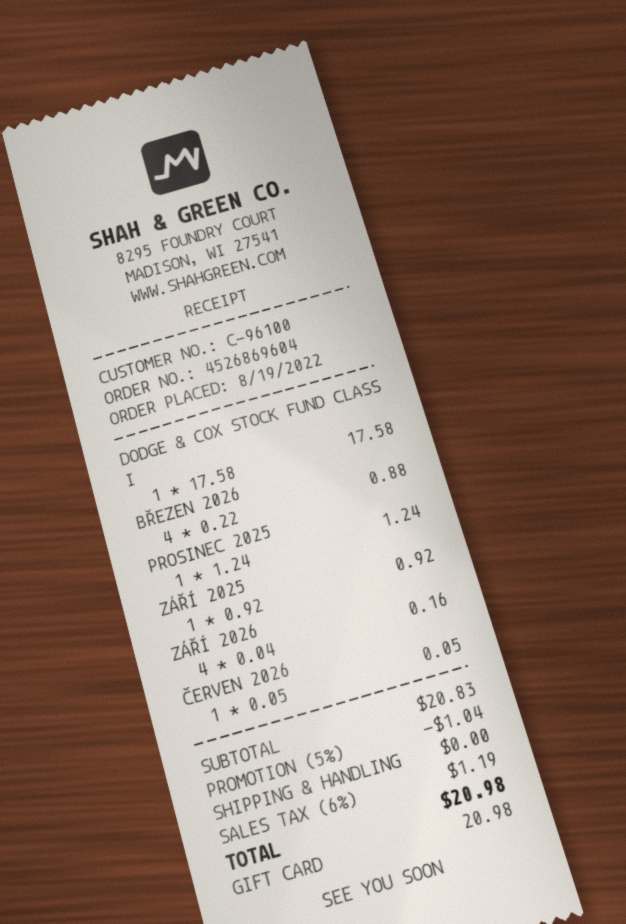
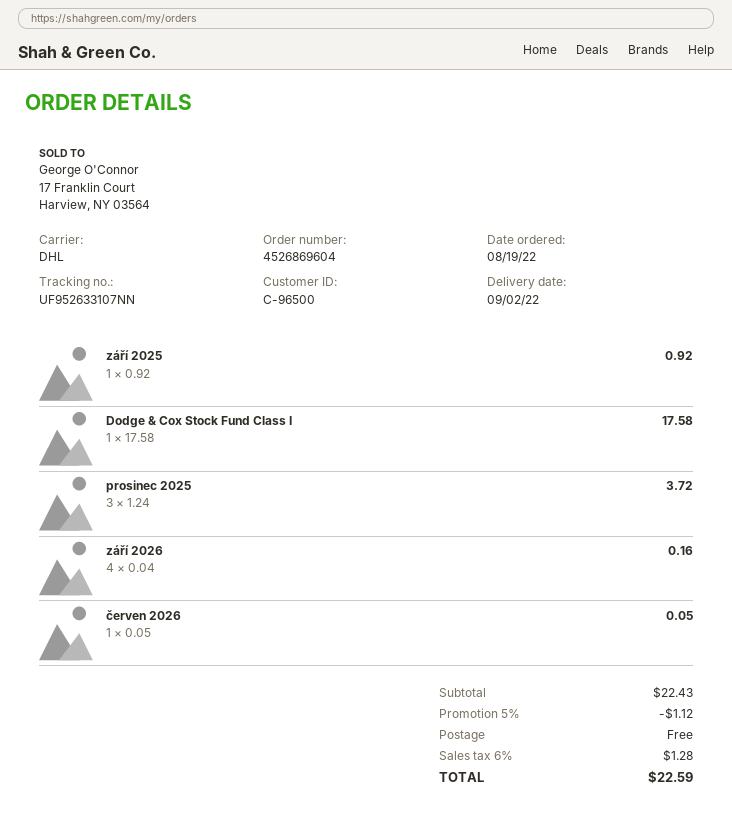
customer number: C-96100 -> C-96500
BŘEZEN 2026: 4 x 0.22 = 0.88 -> none
PROSINEC 2025: 1 x 1.24 = 1.24 -> 3 x 1.24 = 3.72
subtotal: 20.83 -> 22.43
discount: 5% = 1.04 -> 5% = 1.12
tax: 6% = 1.19 -> 6% = 1.28
total: 20.98 -> 22.59

